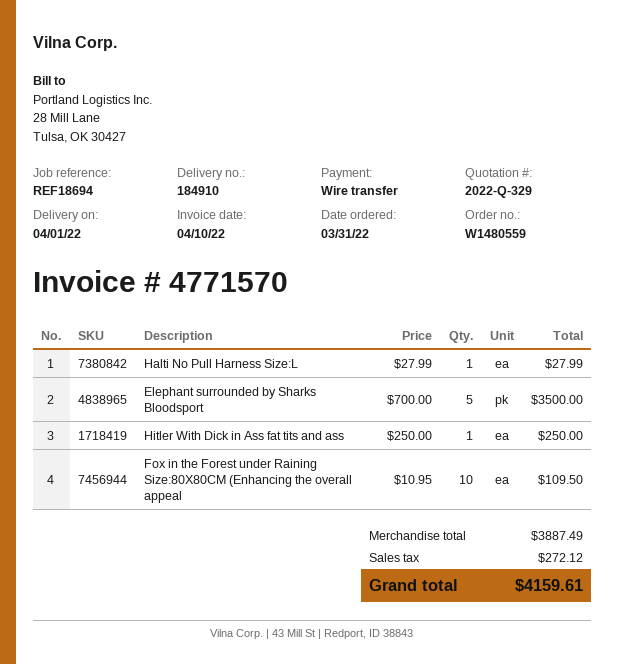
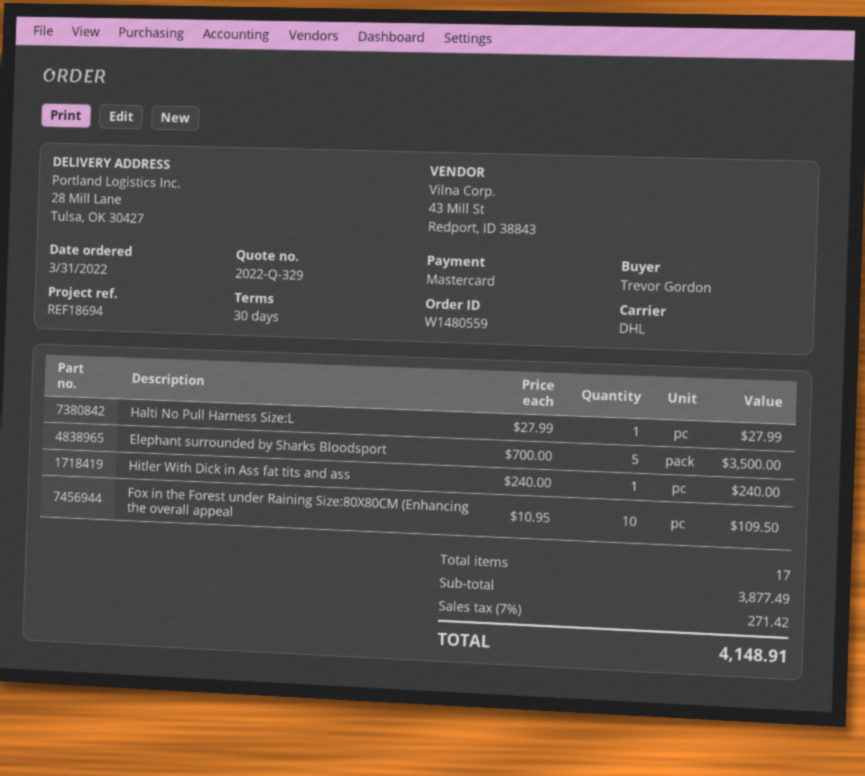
payment method: bank transfer -> Mastercard
Hitler With Dick in Ass fat tits and ass: 1 x 250.00 = 250.00 -> 1 x 240.00 = 240.00
subtotal: 3887.49 -> 3877.49
tax: 272.12 -> 271.42
total: 4159.61 -> 4148.91

